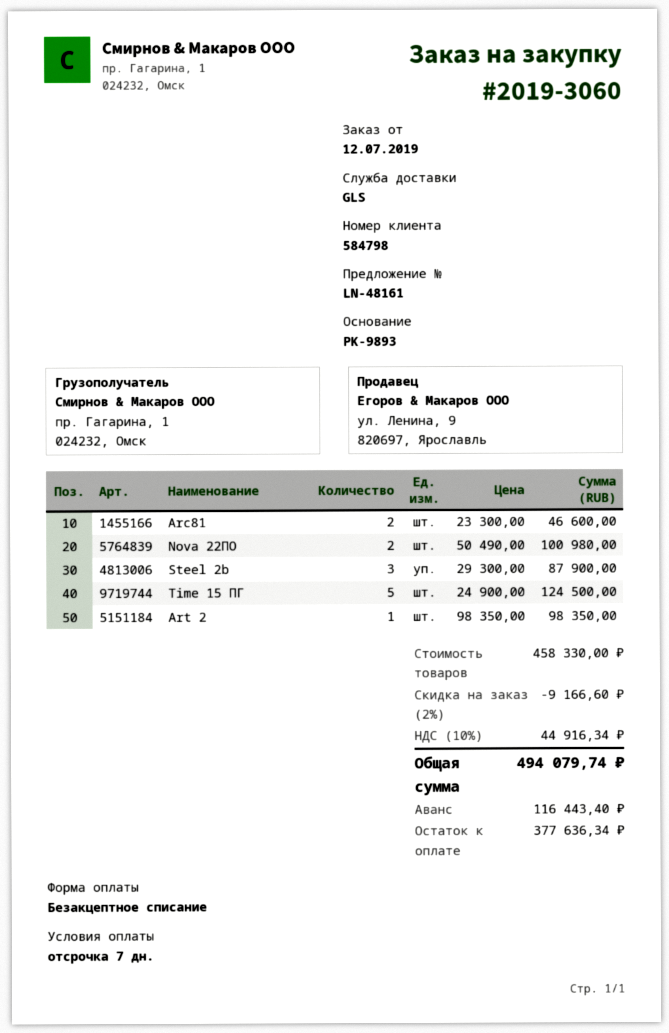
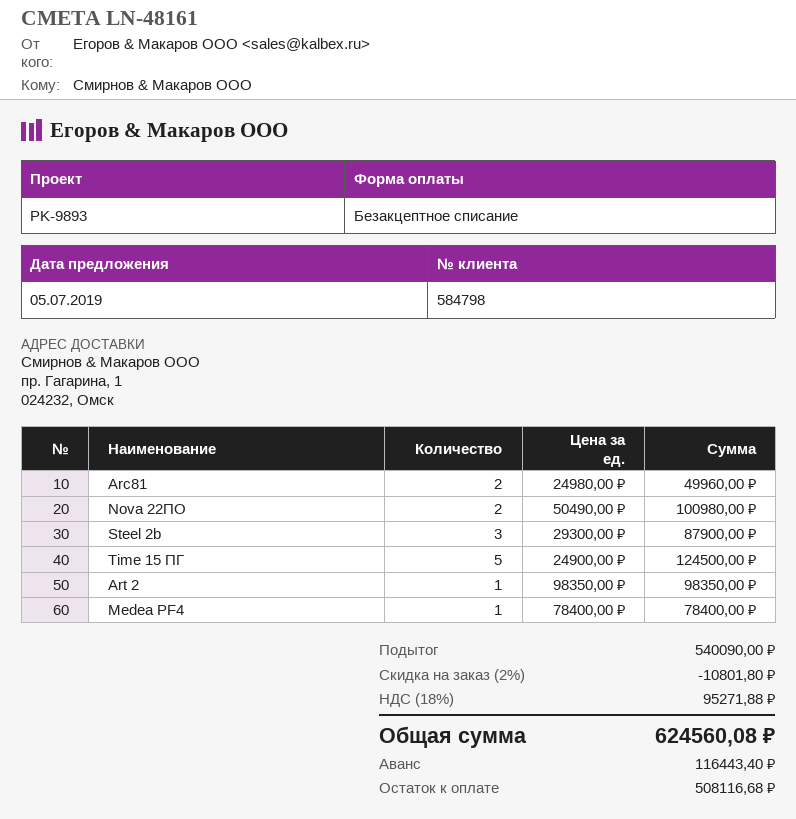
Arc81: 2 x 23300.00 = 46600.00 -> 2 x 24980.00 = 49960.00
Medea PF4: none -> 1 x 78400.00 = 78400.00
subtotal: 458330.00 -> 540090.00
discount: 2% = 9166.60 -> 2% = 10801.80
tax: 10% = 44916.34 -> 18% = 95271.88
total: 494079.74 -> 624560.08
balance: 377636.34 -> 508116.68

